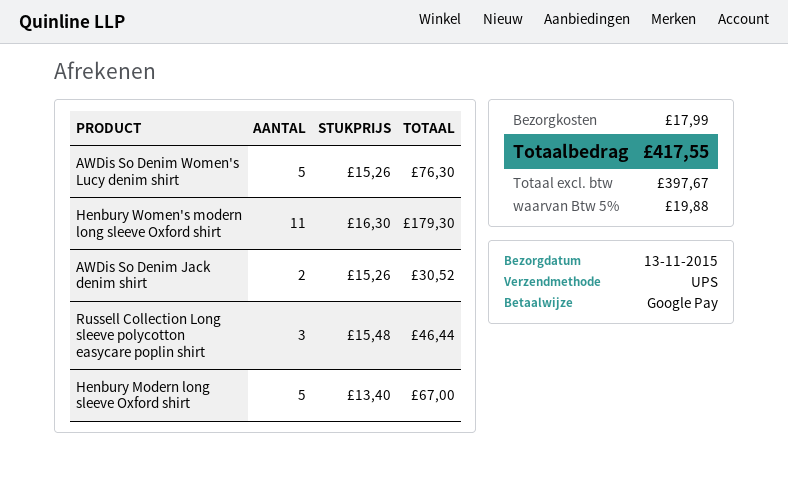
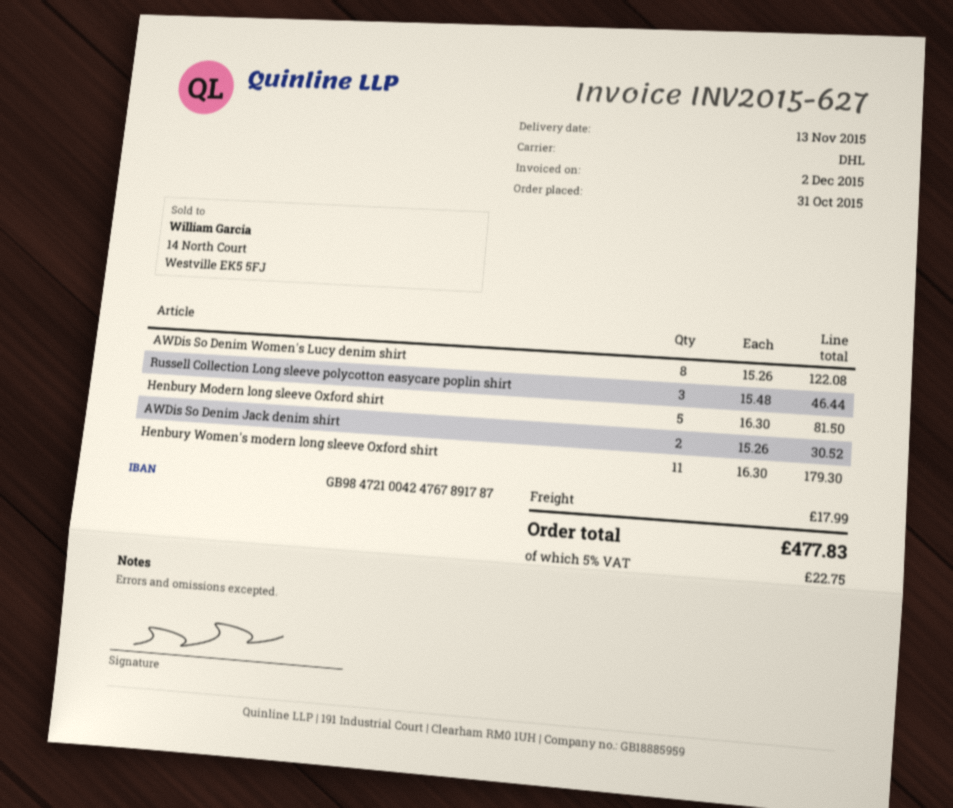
shipping method: UPS -> DHL
AWDis So Denim Women's Lucy denim shirt: 5 x 15.26 = 76.30 -> 8 x 15.26 = 122.08
Henbury Modern long sleeve Oxford shirt: 5 x 13.40 = 67.00 -> 5 x 16.30 = 81.50
tax: 5% = 19.88 -> 5% = 22.75
total: 417.55 -> 477.83

